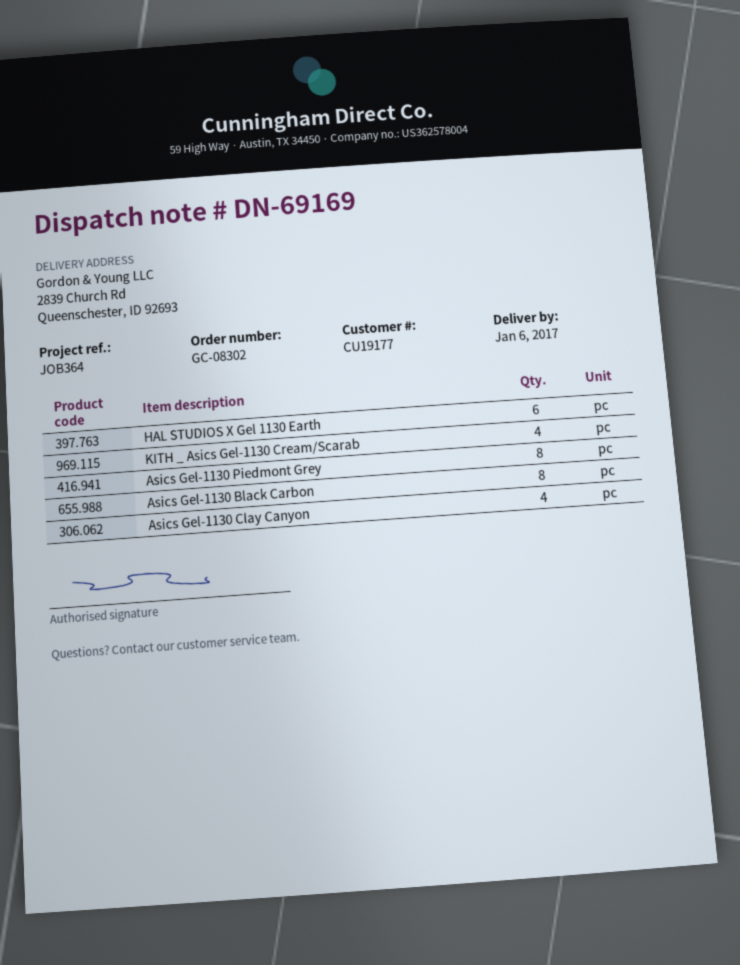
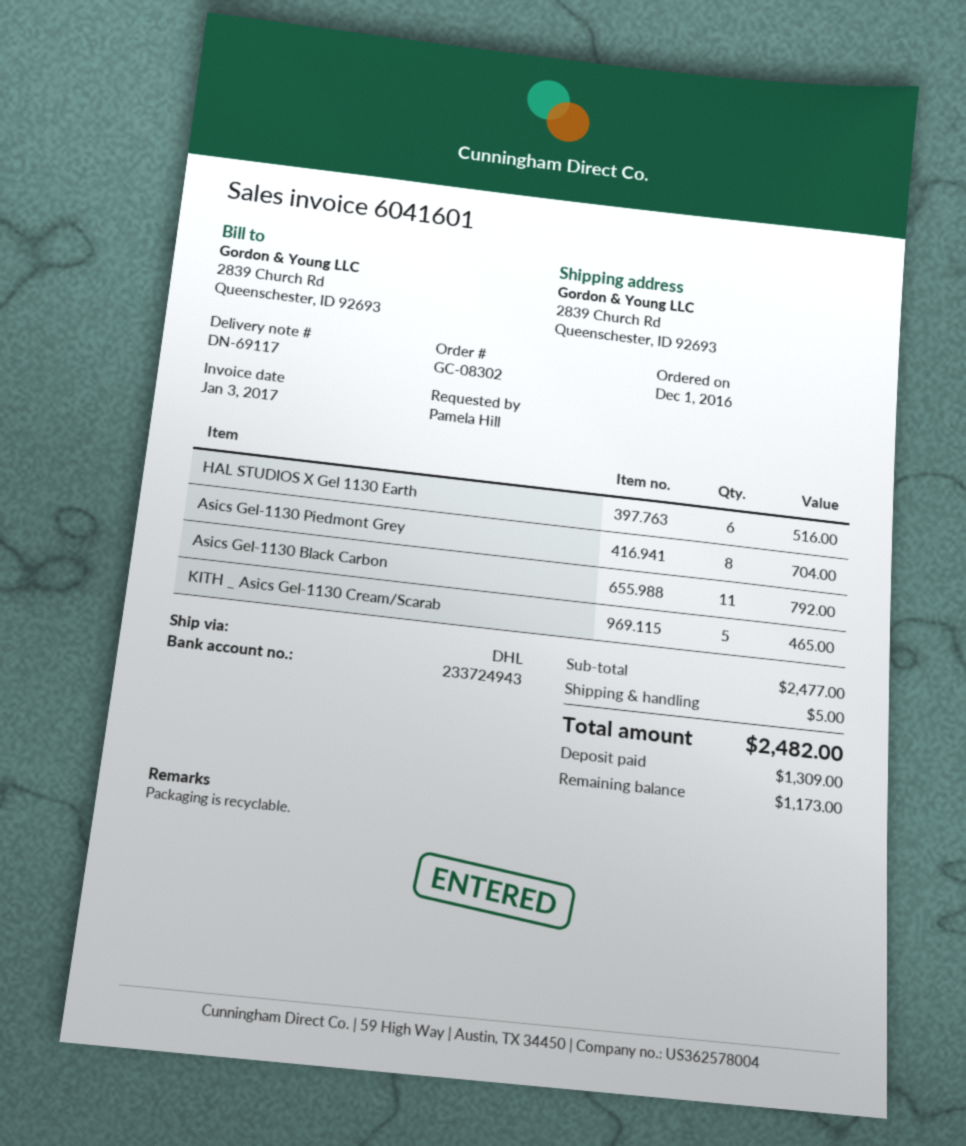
delivery note number: DN-69169 -> DN-69117
KITH _ Asics Gel-1130 Cream/Scarab: 4 -> 5
Asics Gel-1130 Black Carbon: 8 -> 11
Asics Gel-1130 Clay Canyon: 4 -> none

